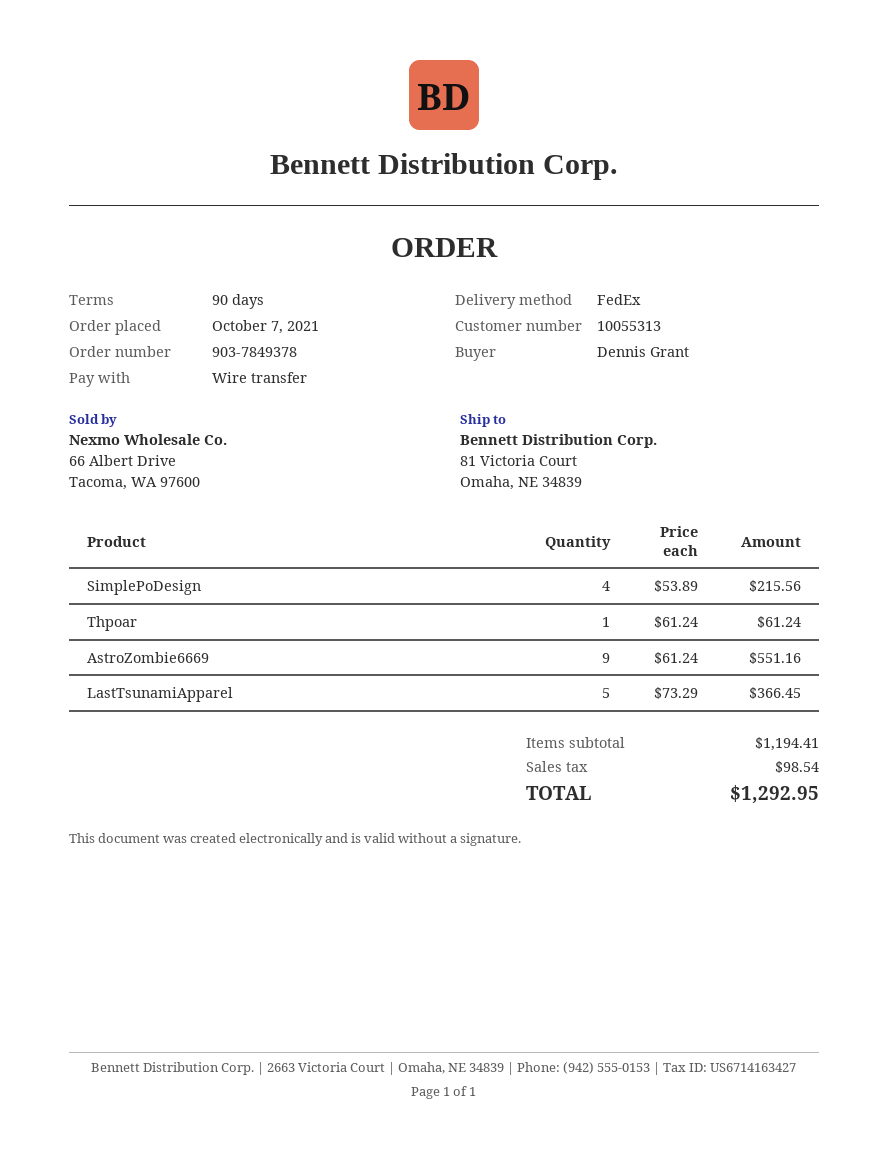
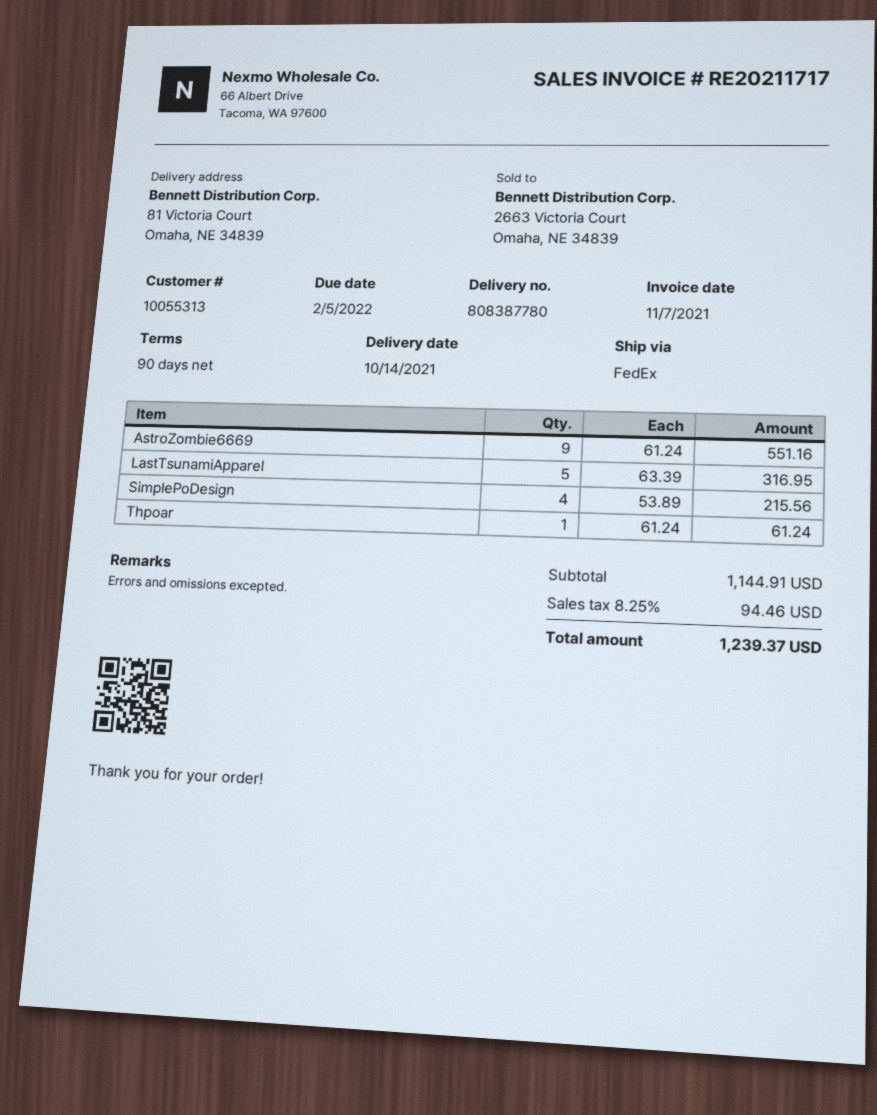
LastTsunamiApparel: 5 x 73.29 = 366.45 -> 5 x 63.39 = 316.95
subtotal: 1194.41 -> 1144.91
tax: 98.54 -> 94.46
total: 1292.95 -> 1239.37

